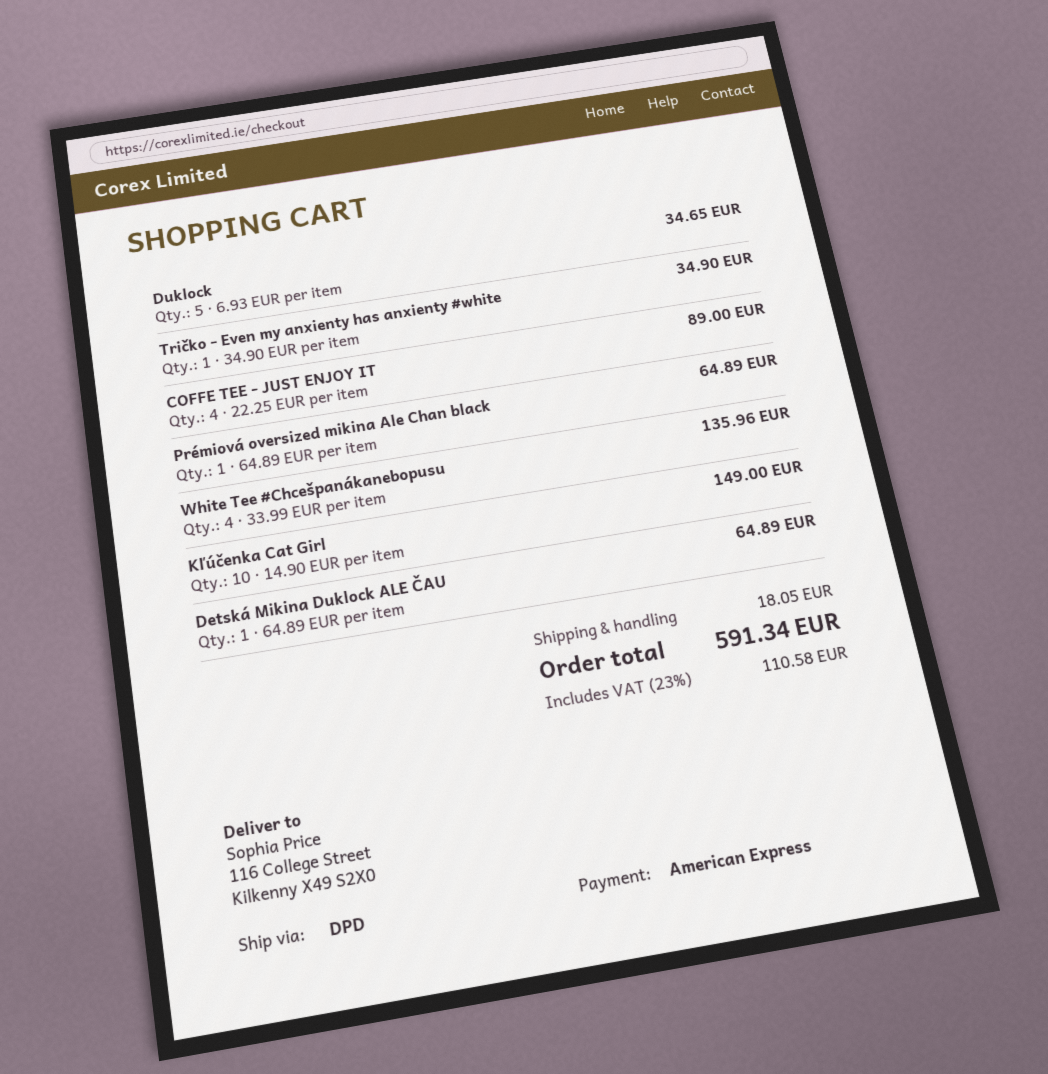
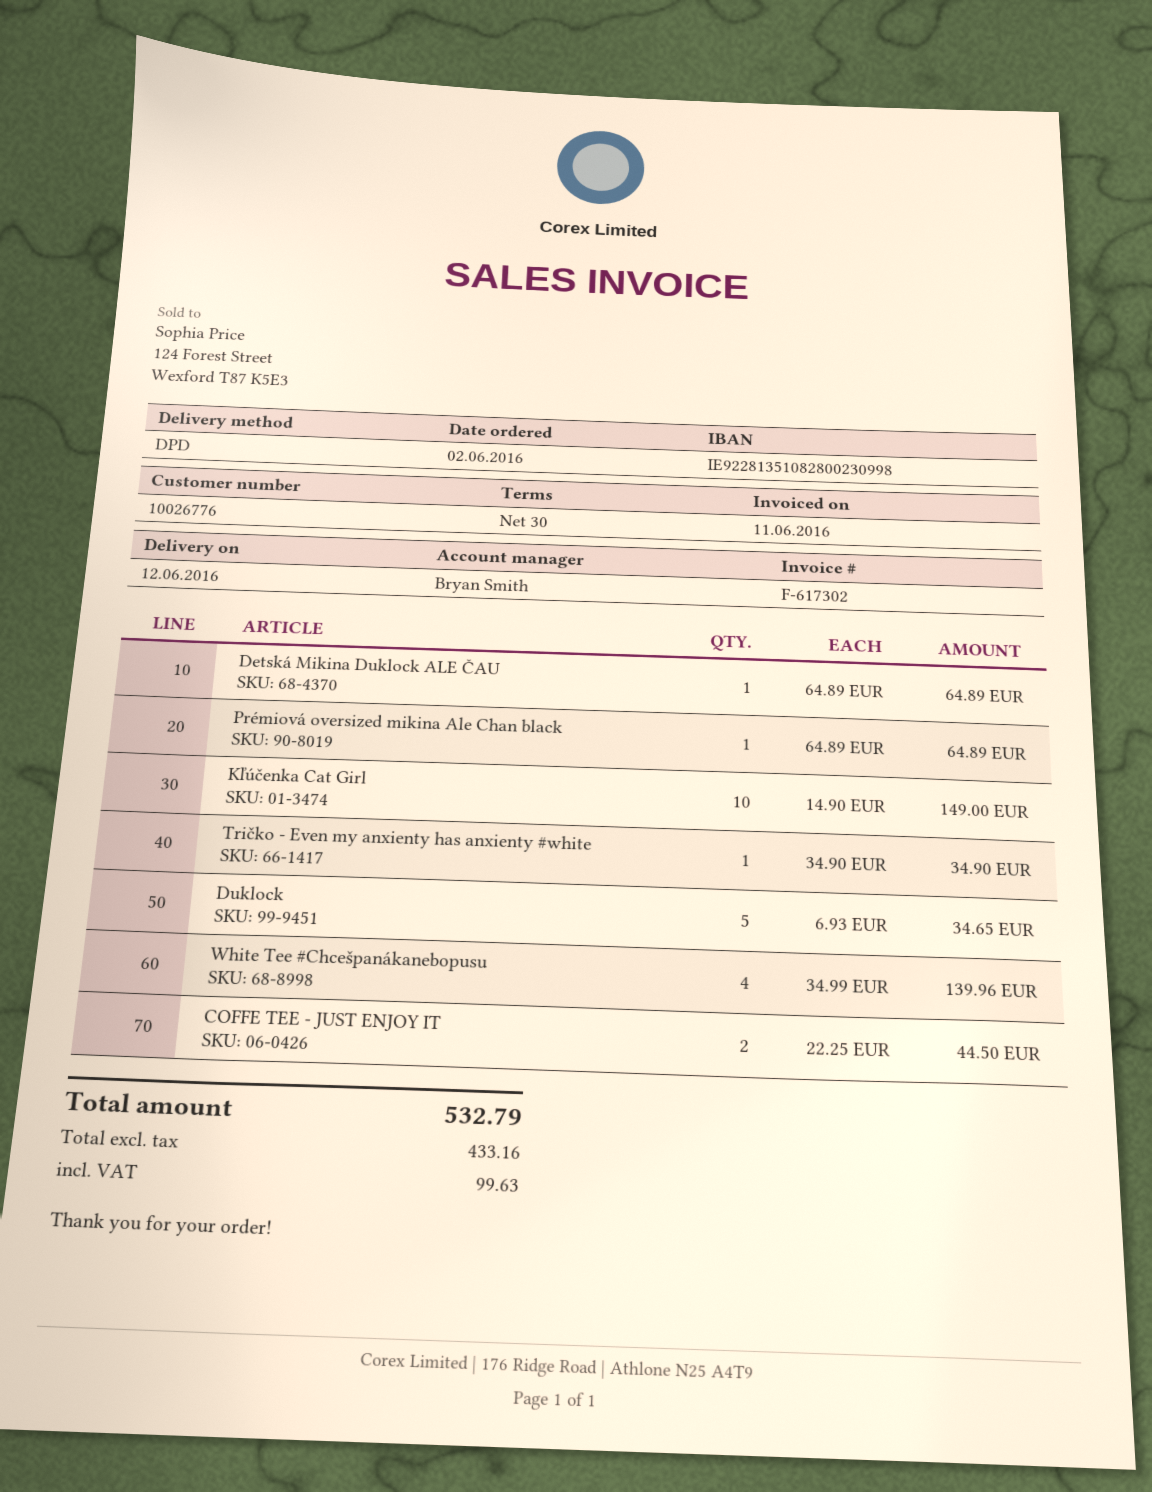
COFFE TEE - JUST ENJOY IT: 4 x 22.25 = 89.00 -> 2 x 22.25 = 44.50
White Tee #Chcešpanákanebopusu: 4 x 33.99 = 135.96 -> 4 x 34.99 = 139.96
shipping: 18.05 -> none
tax: 110.58 -> 99.63
total: 591.34 -> 532.79

